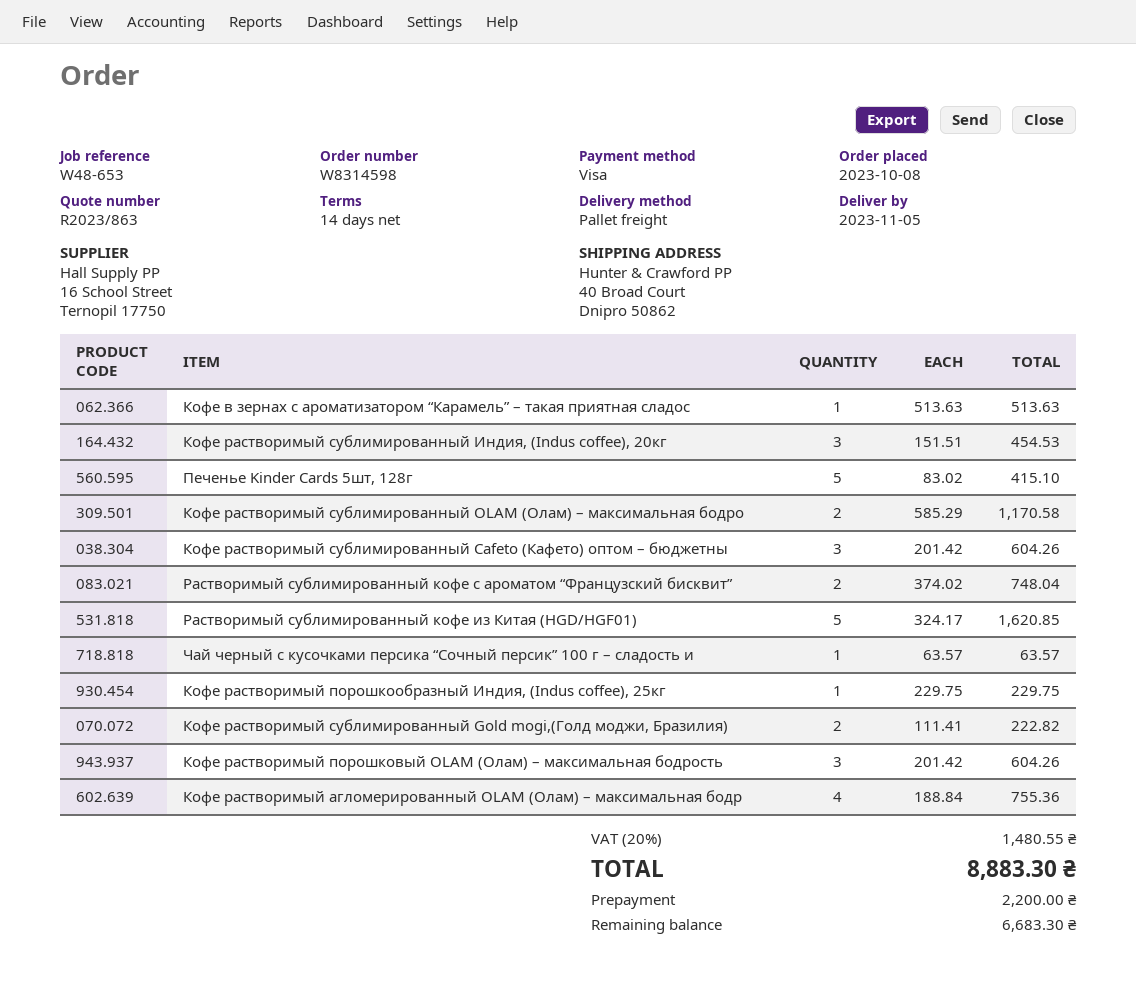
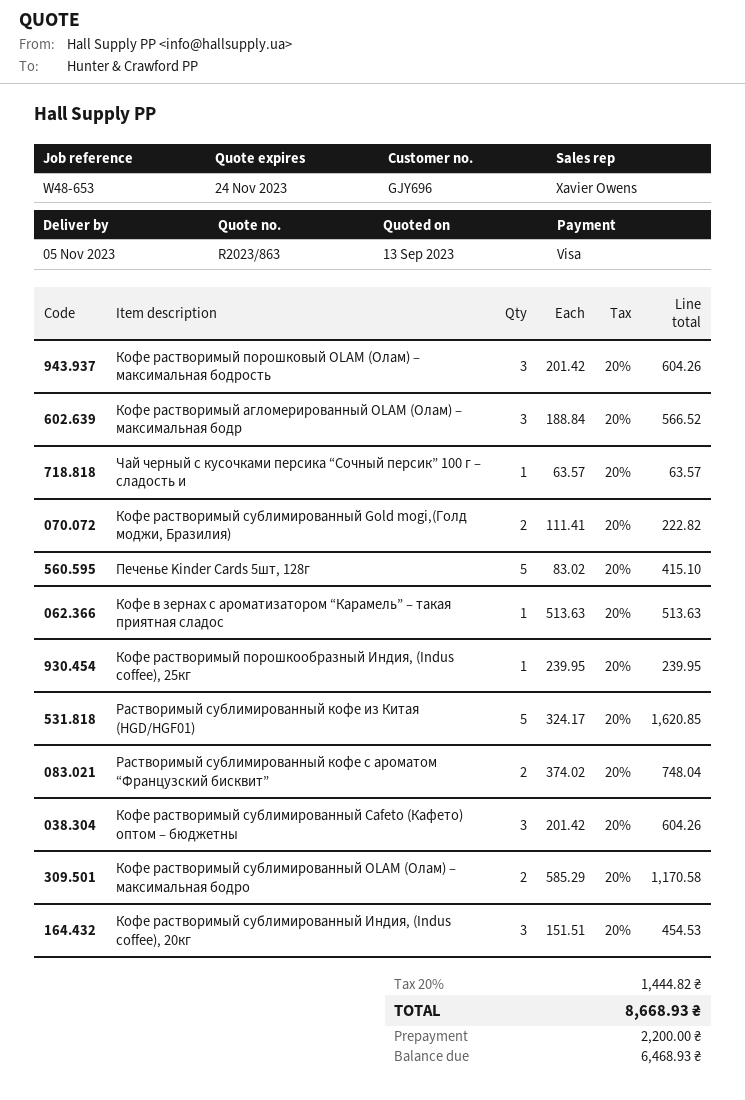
Кофе растворимый порошкообразный Индия, (Indus coffee), 25кг: 1 x 229.75 = 229.75 -> 1 x 239.95 = 239.95
Кофе растворимый агломерированный OLAM (Олам) – максимальная бодр: 4 x 188.84 = 755.36 -> 3 x 188.84 = 566.52
tax: 20% = 1480.55 -> 20% = 1444.82
total: 8883.30 -> 8668.93
balance: 6683.30 -> 6468.93

